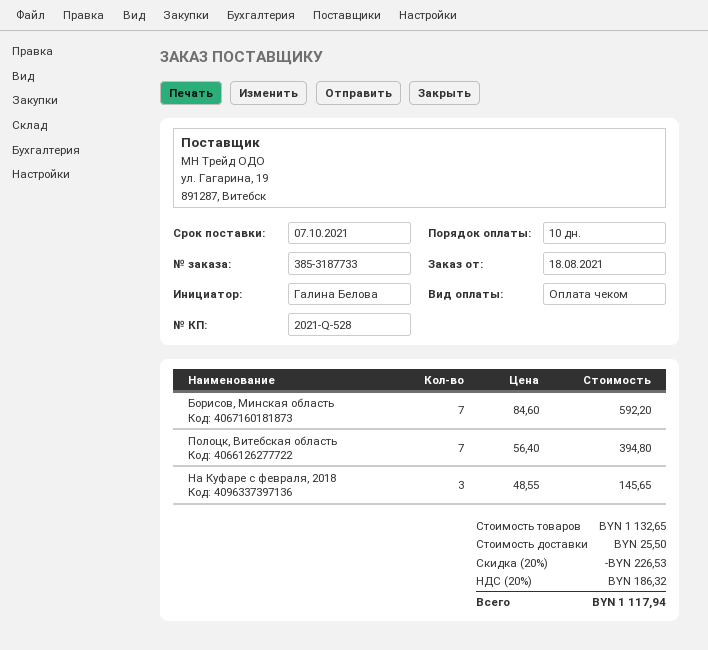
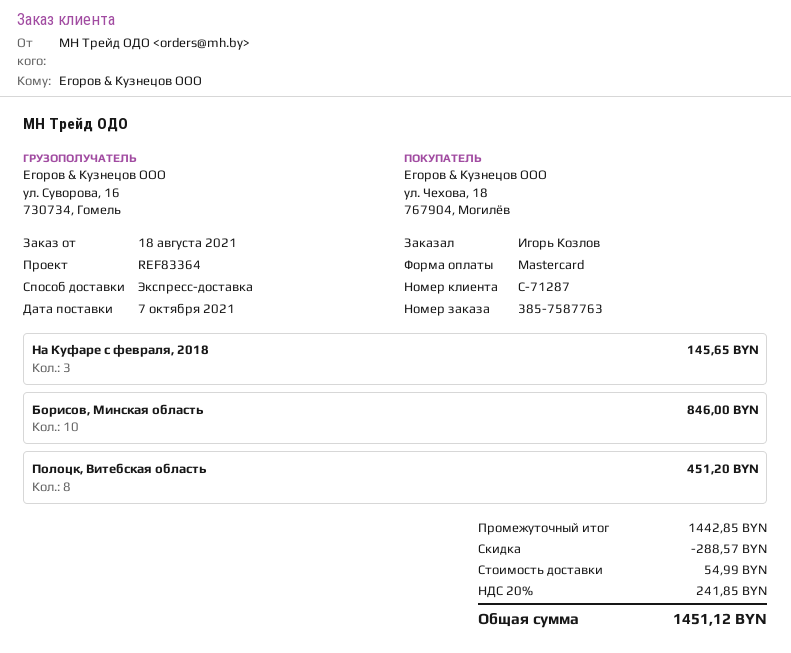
order number: 385-3187733 -> 385-7587763
ordered by: Галина Белова -> Игорь Козлов
payment method: cheque -> Mastercard
Борисов, Минская область: 7 for 592.20 -> 10 for 846.00
Полоцк, Витебская область: 7 for 394.80 -> 8 for 451.20
subtotal: 1132.65 -> 1442.85
discount: 226.53 -> 288.57
shipping: 25.50 -> 54.99
tax: 20% = 186.32 -> 20% = 241.85
total: 1117.94 -> 1451.12

